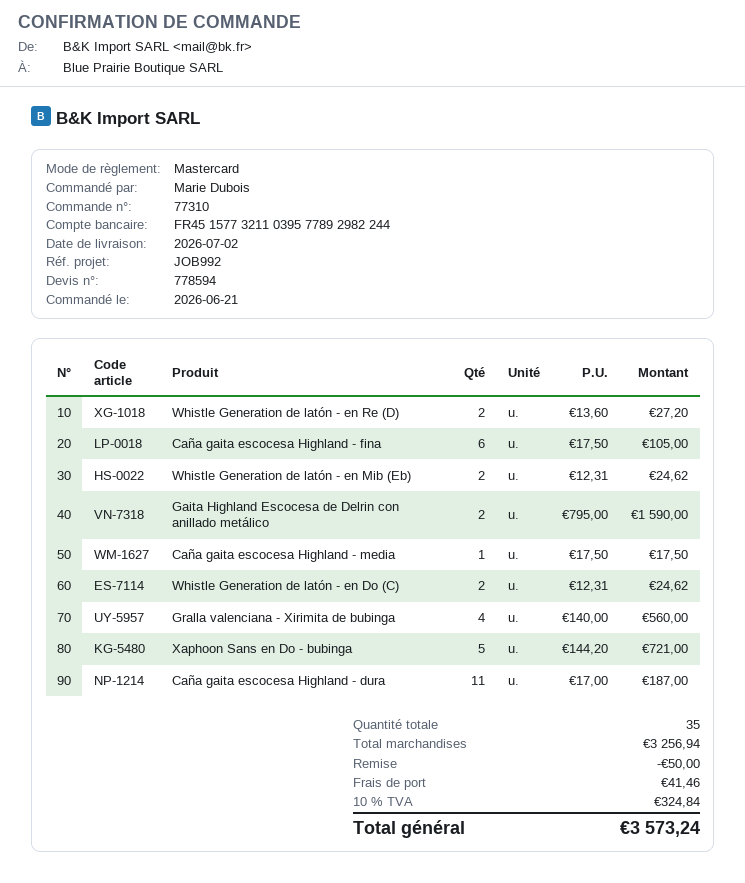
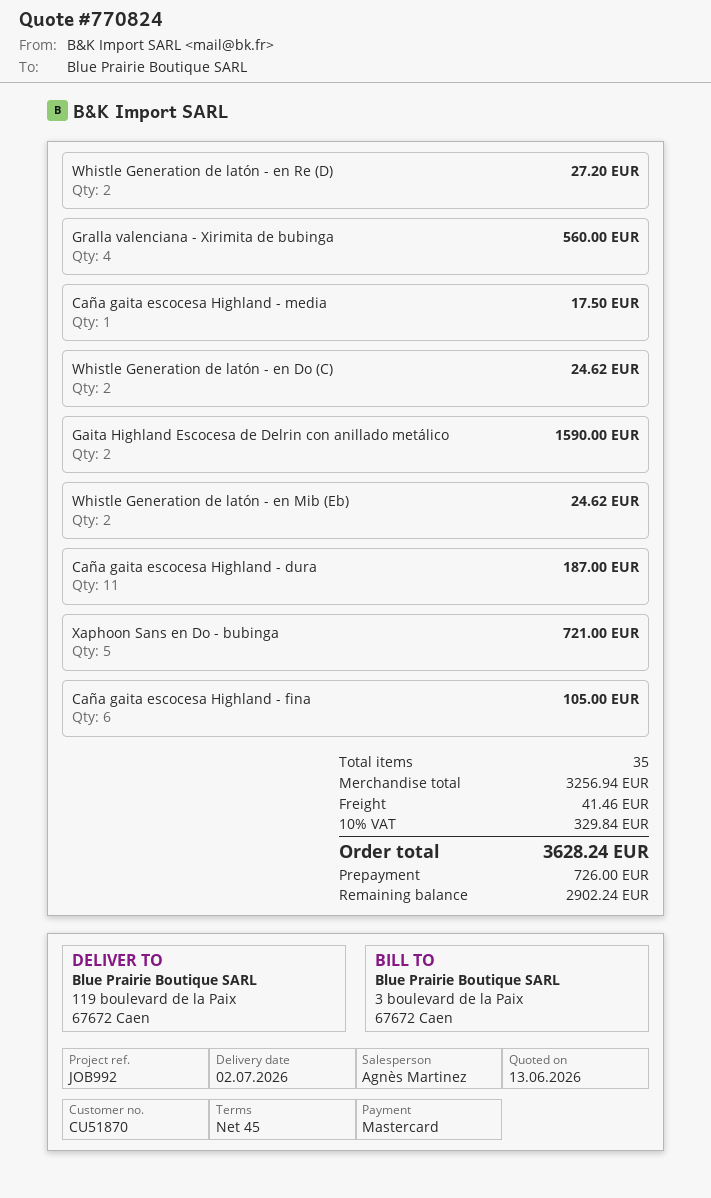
quote number: 778594 -> 770824
discount: 50.00 -> none
tax: 10% = 324.84 -> 10% = 329.84
total: 3573.24 -> 3628.24

